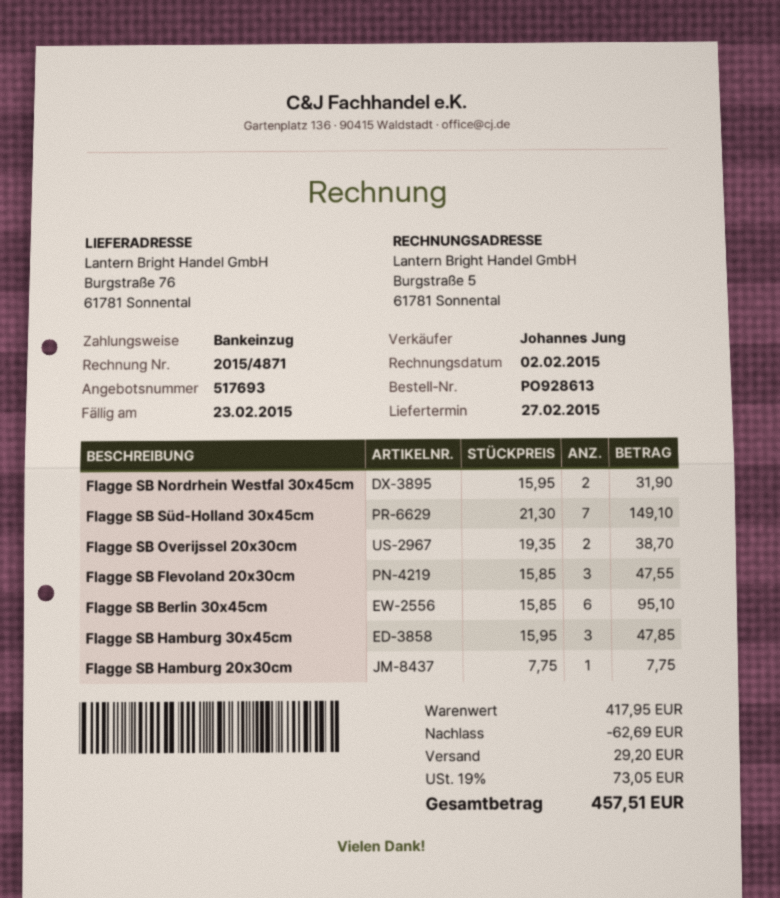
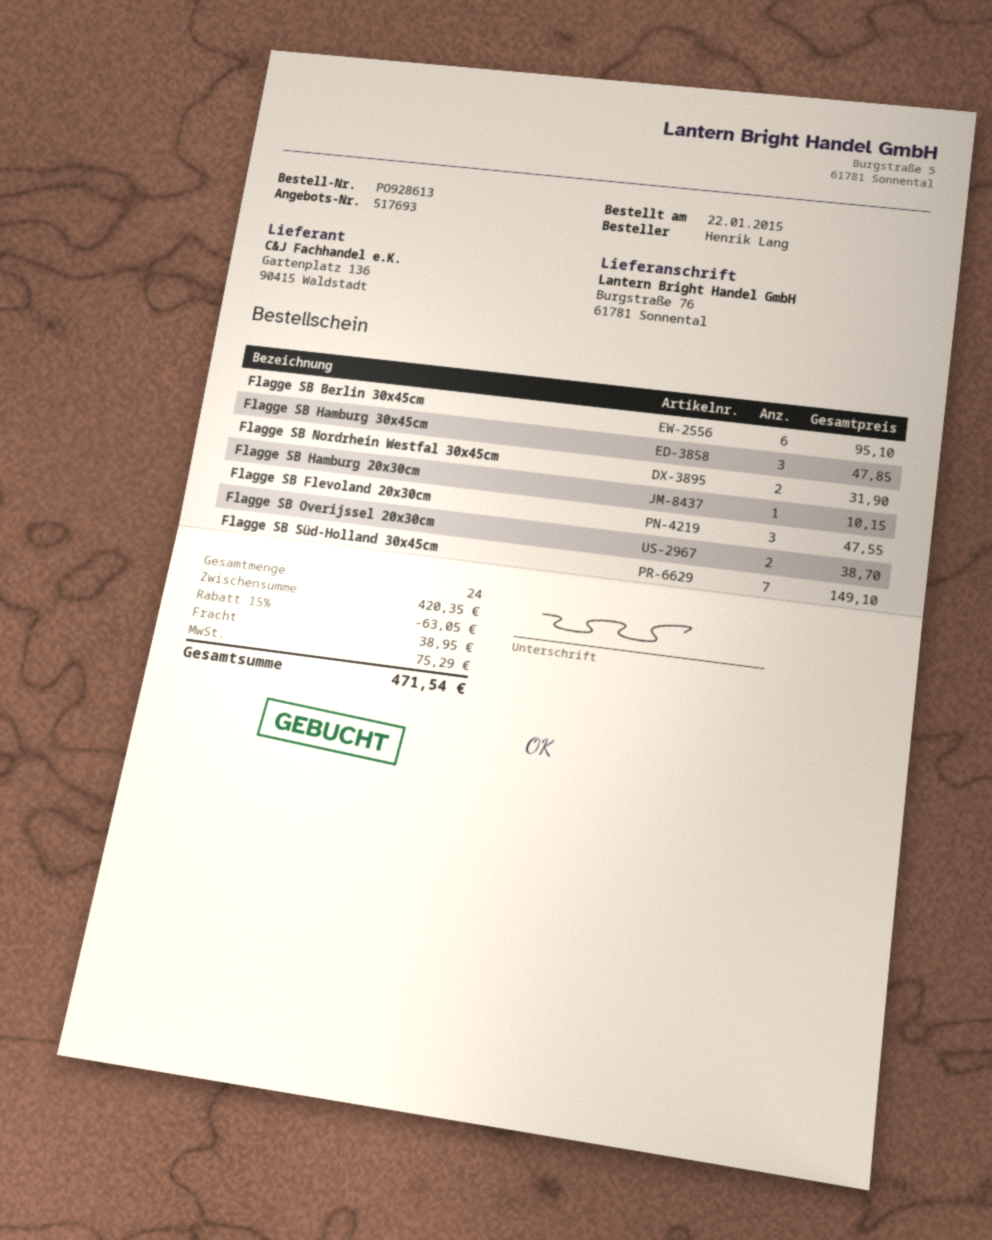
Flagge SB Hamburg 20x30cm: 1 for 7.75 -> 1 for 10.15
subtotal: 417.95 -> 420.35
discount: 62.69 -> 63.05
shipping: 29.20 -> 38.95
tax: 73.05 -> 75.29
total: 457.51 -> 471.54

